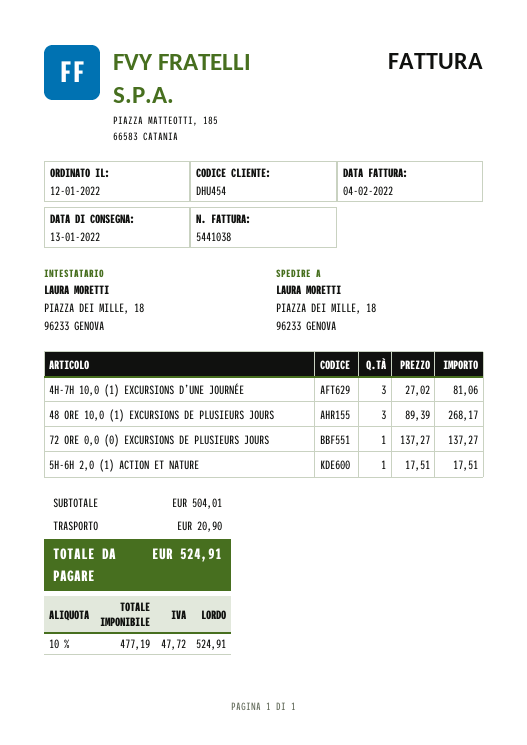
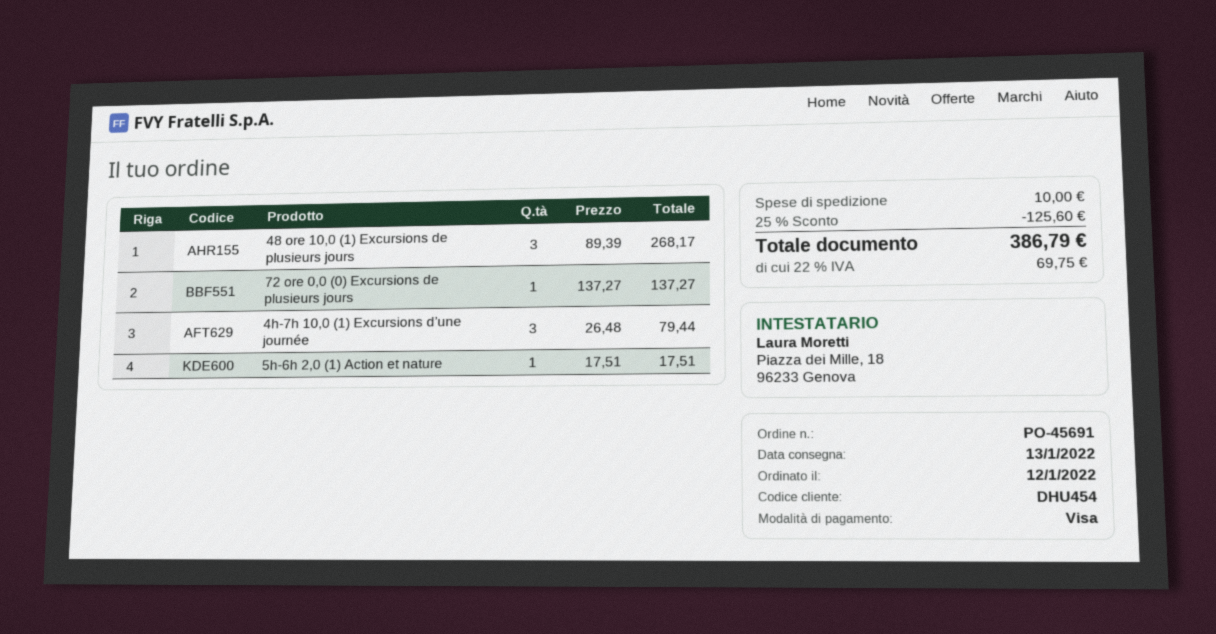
4H-7H 10,0 (1) EXCURSIONS D’UNE JOURNÉE: 3 x 27.02 = 81.06 -> 3 x 26.48 = 79.44
discount: none -> 25% = 125.60
shipping: 20.90 -> 10.00
tax: 10% = 47.72 -> 22% = 69.75
total: 524.91 -> 386.79

